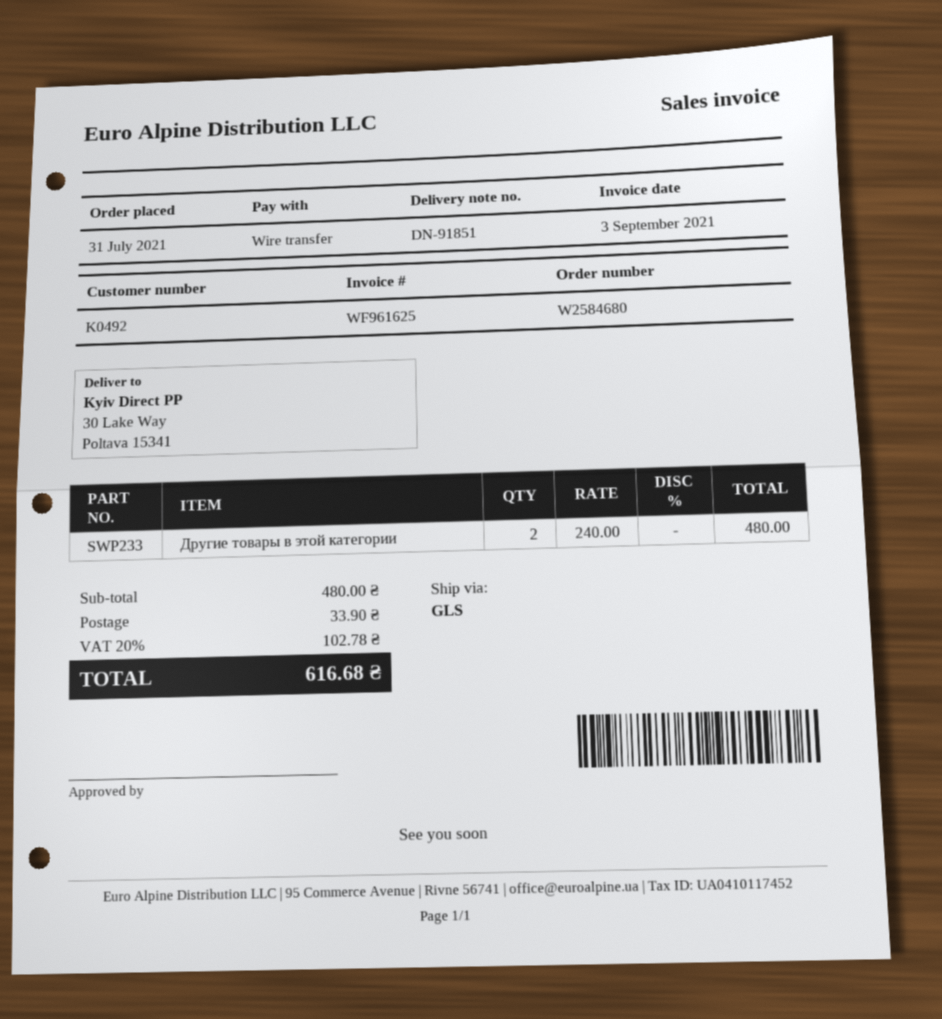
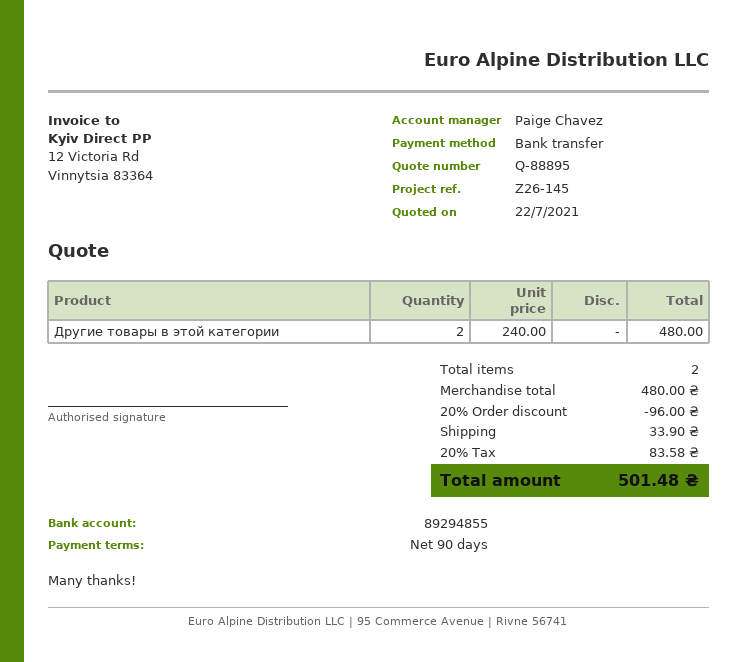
discount: none -> 20% = 96.00
tax: 20% = 102.78 -> 20% = 83.58
total: 616.68 -> 501.48

